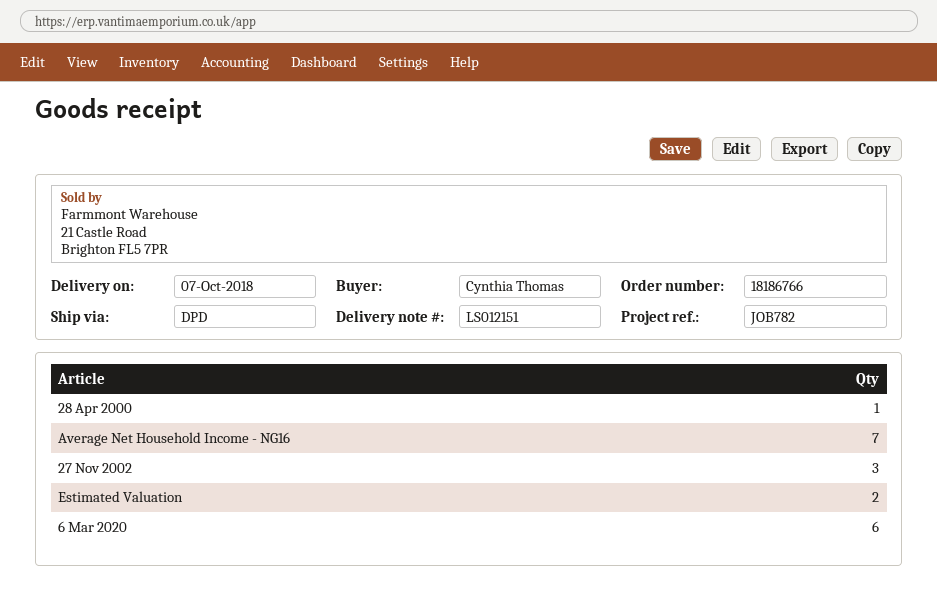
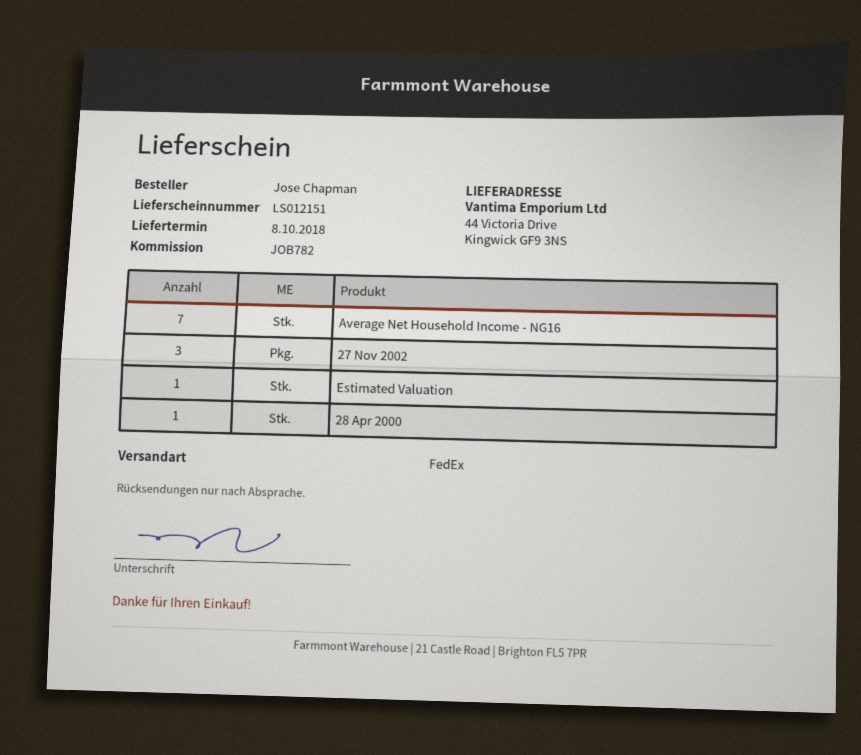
delivery date: 2018-10-07 -> 2018-10-08
ordered by: Cynthia Thomas -> Jose Chapman
shipping method: DPD -> FedEx
Estimated Valuation: 2 -> 1
6 Mar 2020: 6 -> none

